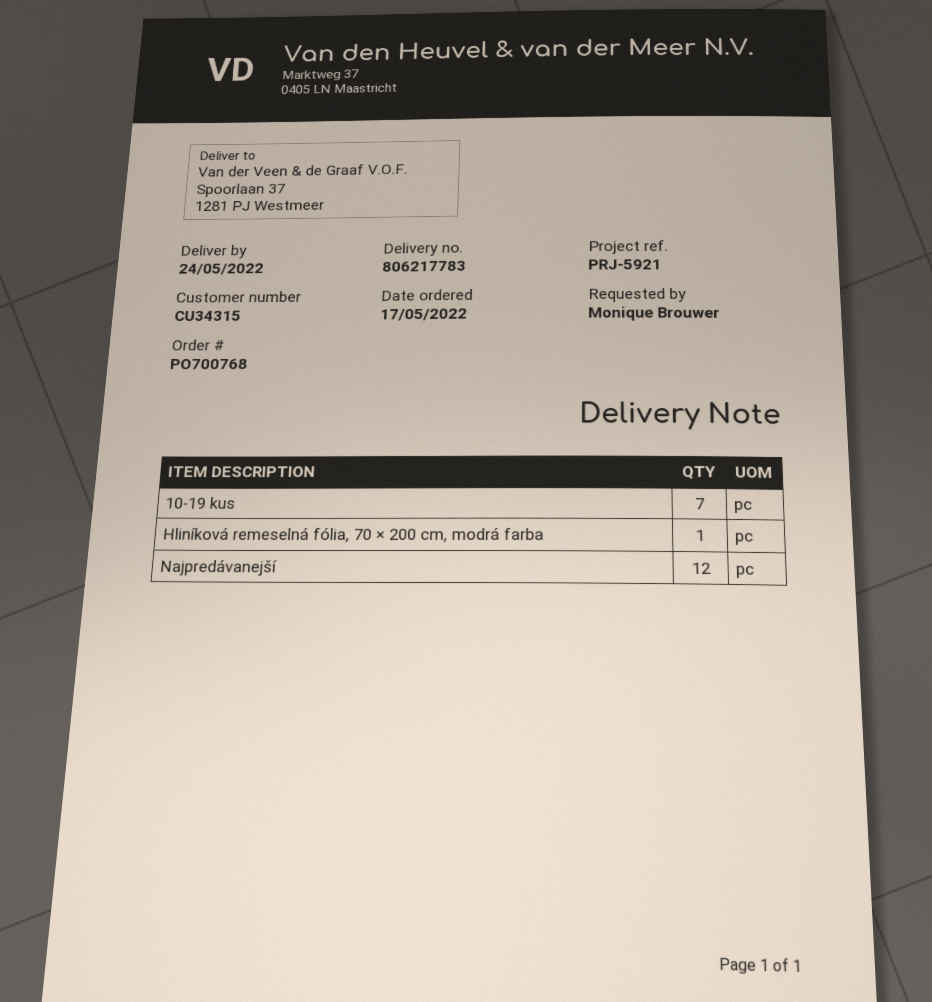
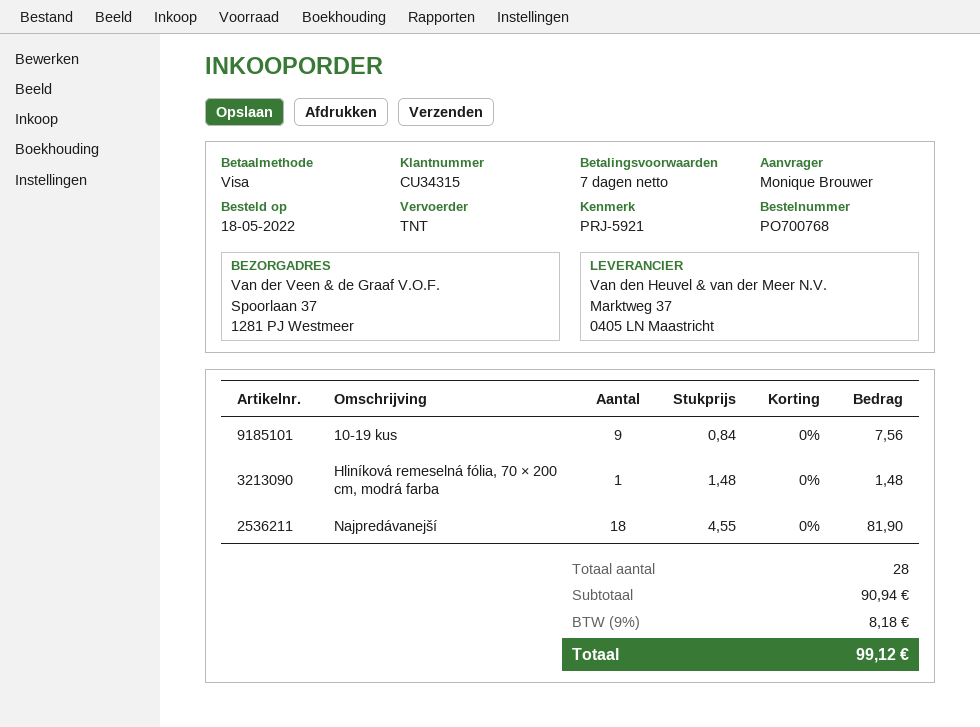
order date: 2022-05-17 -> 2022-05-18
10-19 kus: 7 -> 9
Najpredávanejší: 12 -> 18

